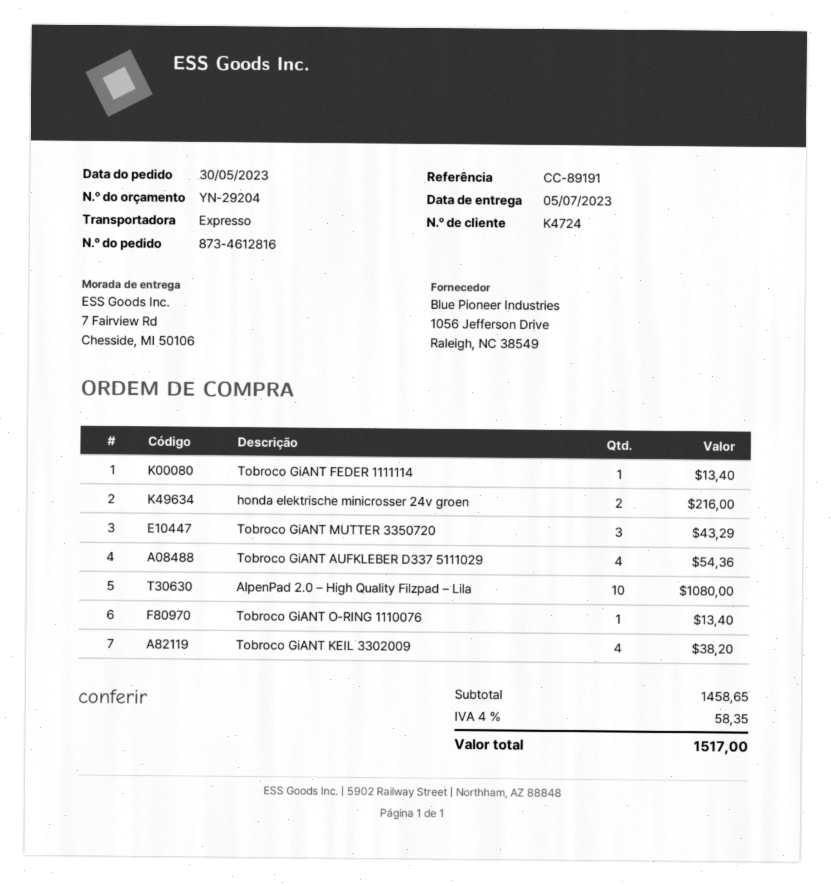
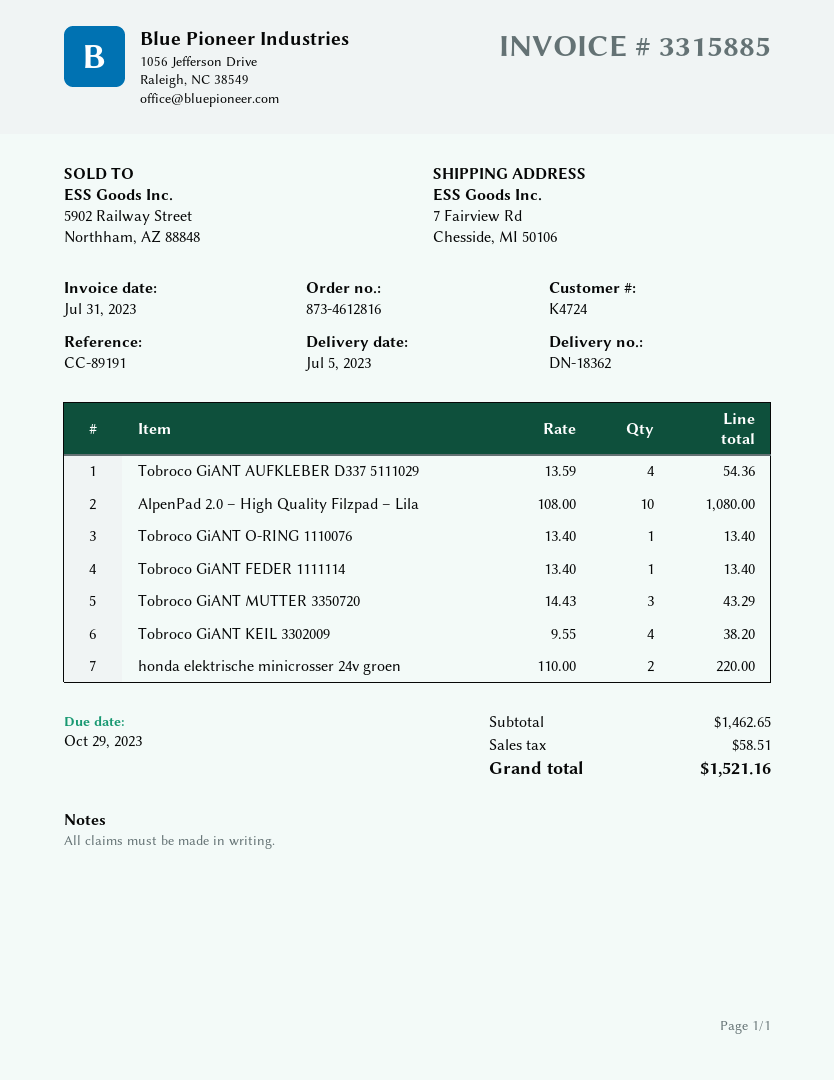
honda elektrische minicrosser 24v groen: 2 for 216.00 -> 2 for 220.00
subtotal: 1458.65 -> 1462.65
tax: 58.35 -> 58.51
total: 1517.00 -> 1521.16

